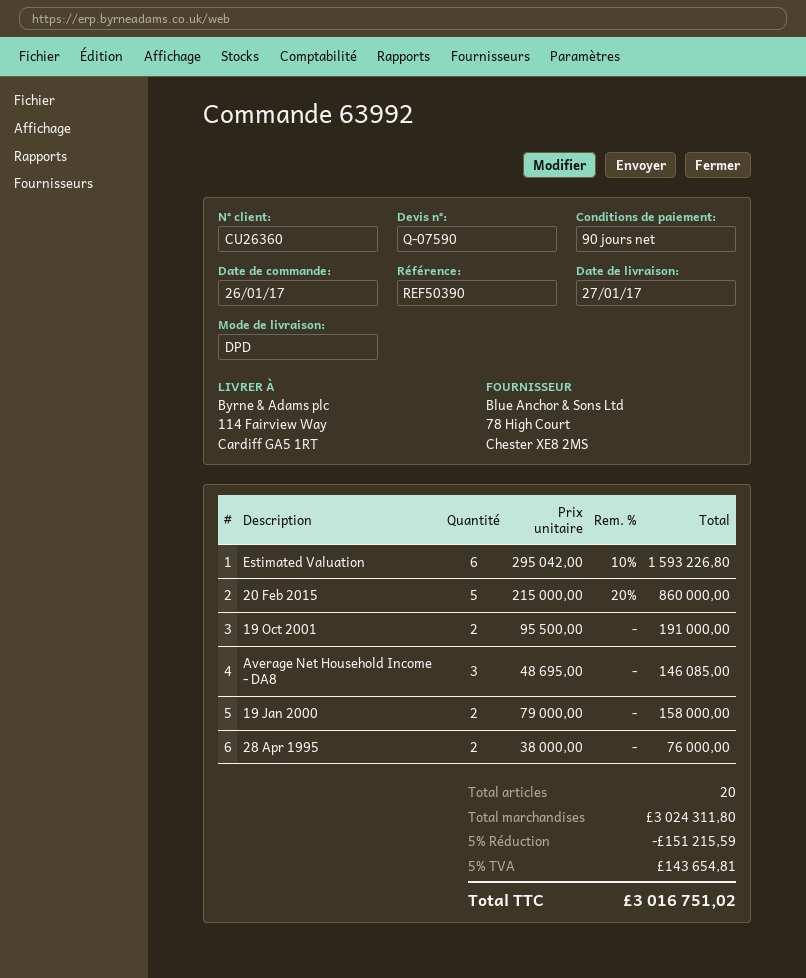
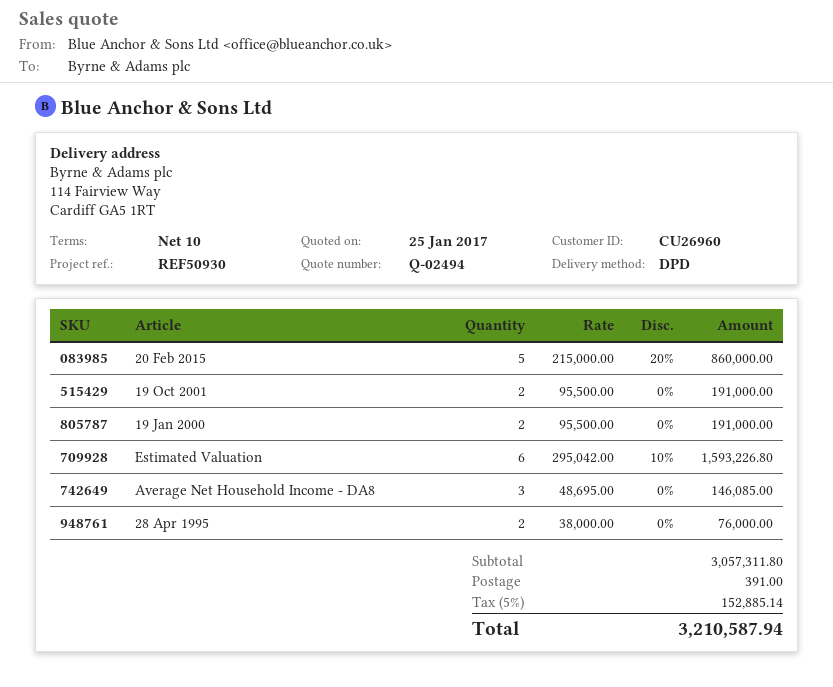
quote number: Q-07590 -> Q-02494
payment terms: 90 days -> 10 days
customer number: CU26360 -> CU26960
reference: REF50390 -> REF50930
19 Jan 2000: 2 x 79000.00 = 158000.00 -> 2 x 95500.00 = 191000.00
subtotal: 3024311.80 -> 3057311.80
discount: 5% = 151215.59 -> none
shipping: none -> 391.00
tax: 5% = 143654.81 -> 5% = 152885.14
total: 3016751.02 -> 3210587.94

